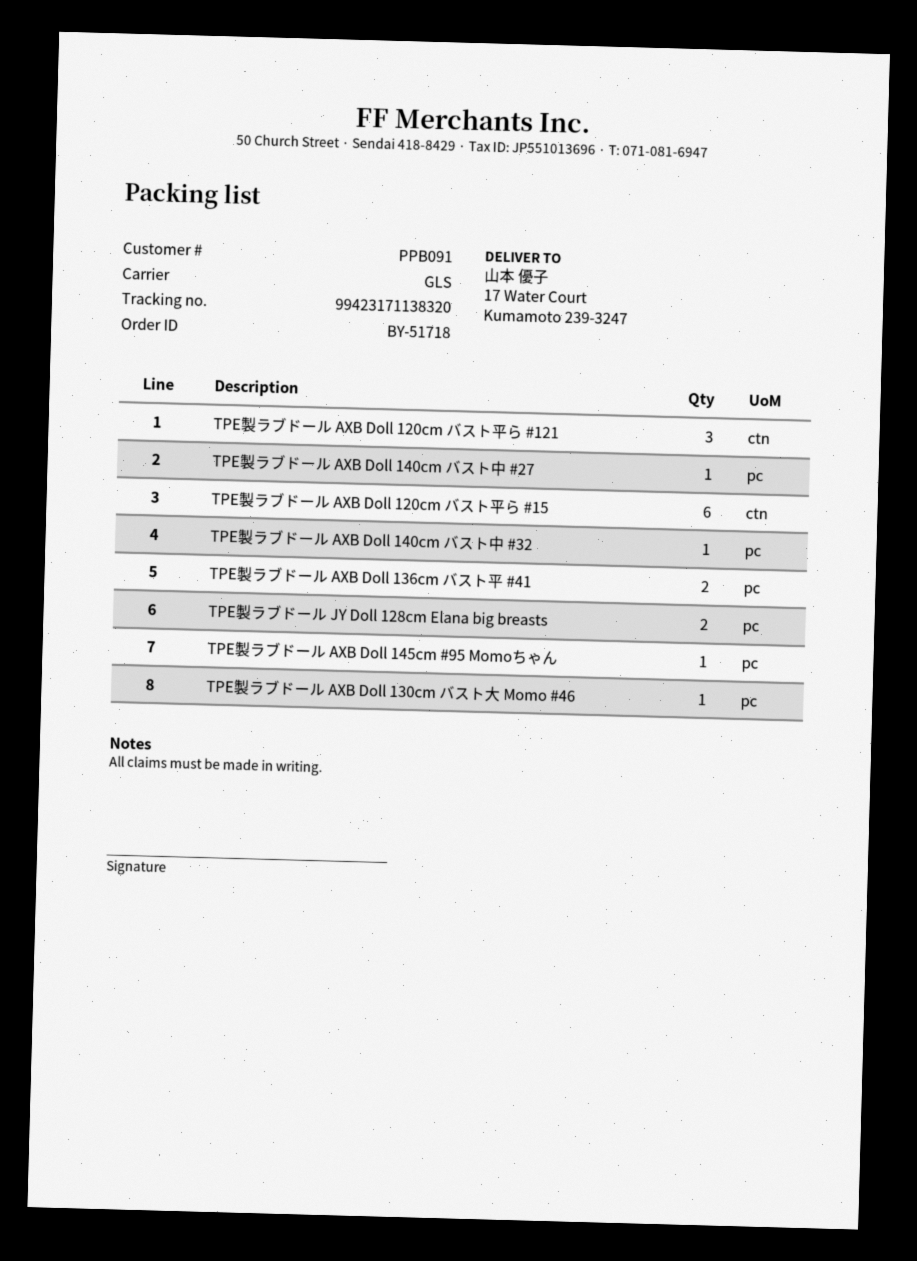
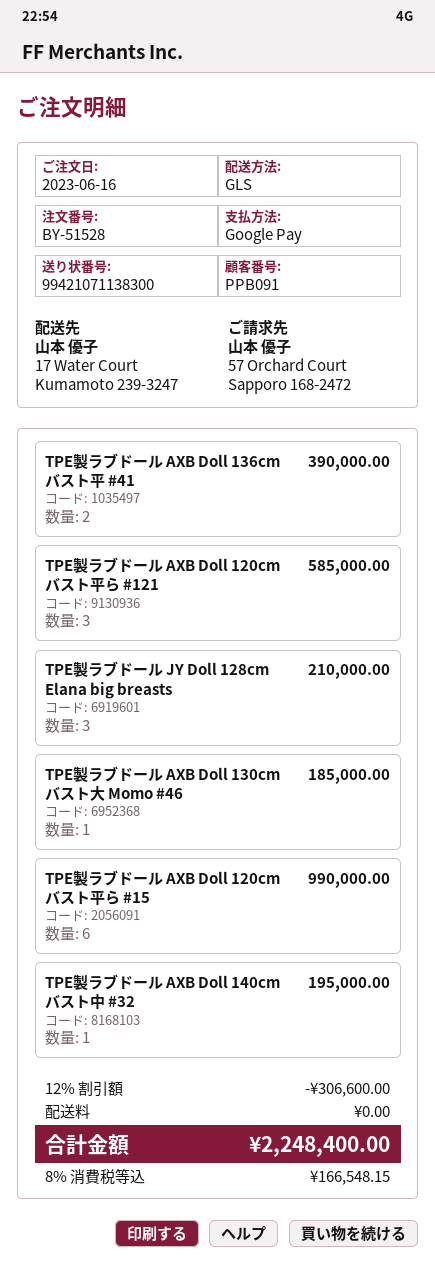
order number: BY-51718 -> BY-51528
tracking number: 99423171138320 -> 99421071138300
TPE製ラブドール AXB Doll 140cm バスト中 #27: 1 -> none
TPE製ラブドール JY Doll 128cm Elana big breasts: 2 -> 3
TPE製ラブドール AXB Doll 145cm #95 Momoちゃん: 1 -> none

